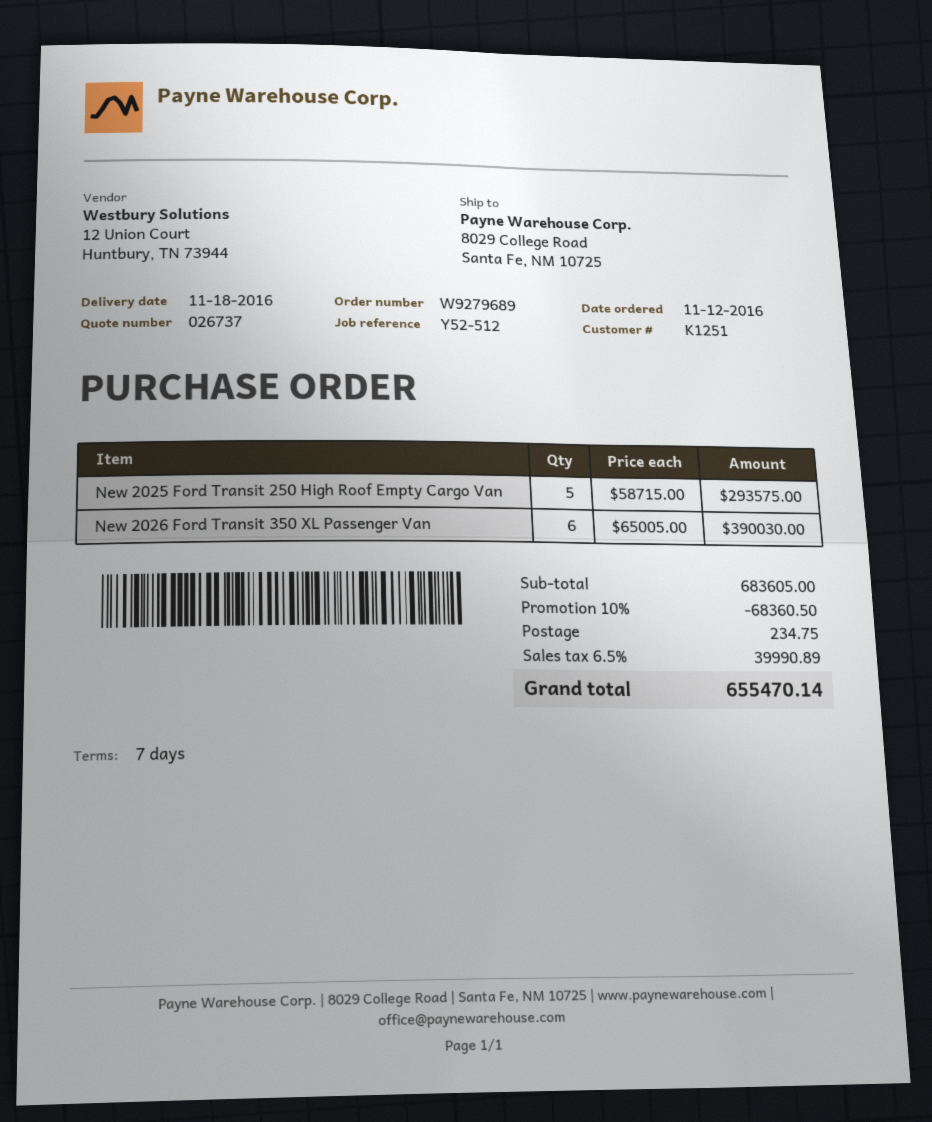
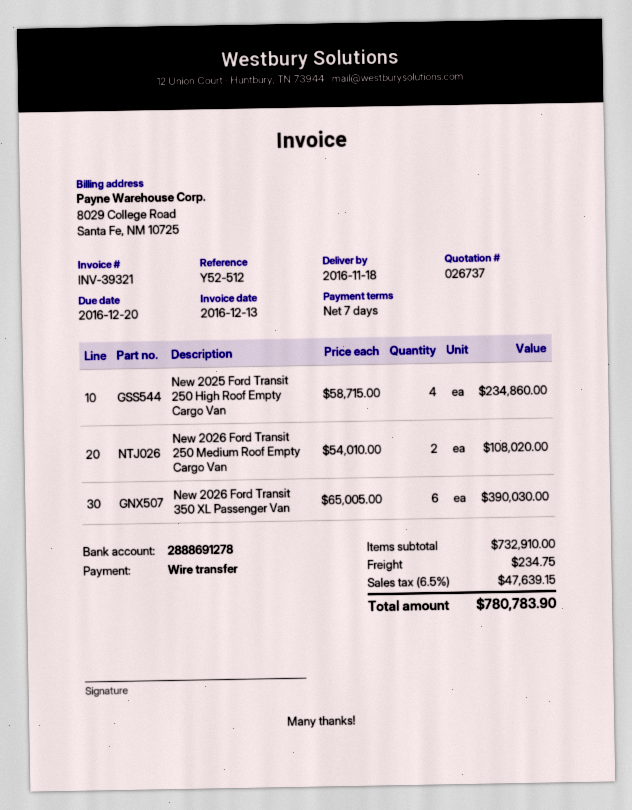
New 2025 Ford Transit 250 High Roof Empty Cargo Van: 5 x 58715.00 = 293575.00 -> 4 x 58715.00 = 234860.00
New 2026 Ford Transit 250 Medium Roof Empty Cargo Van: none -> 2 x 54010.00 = 108020.00
subtotal: 683605.00 -> 732910.00
discount: 10% = 68360.50 -> none
tax: 6.5% = 39990.89 -> 6.5% = 47639.15
total: 655470.14 -> 780783.90

